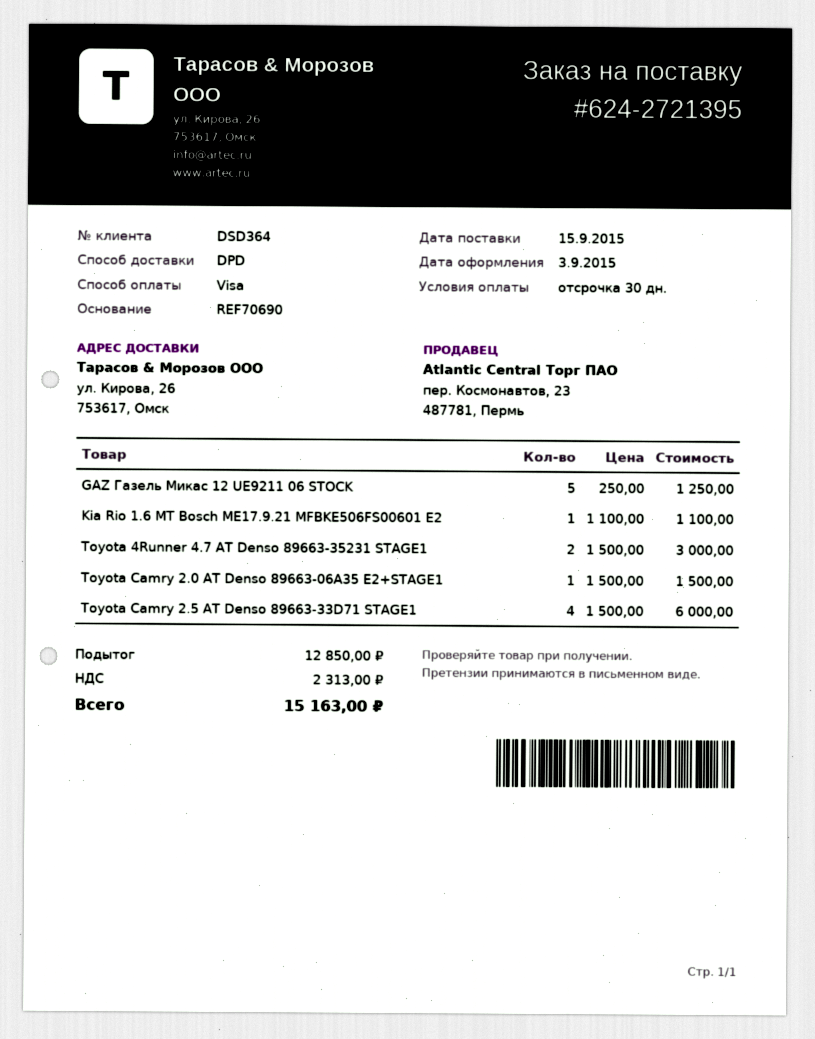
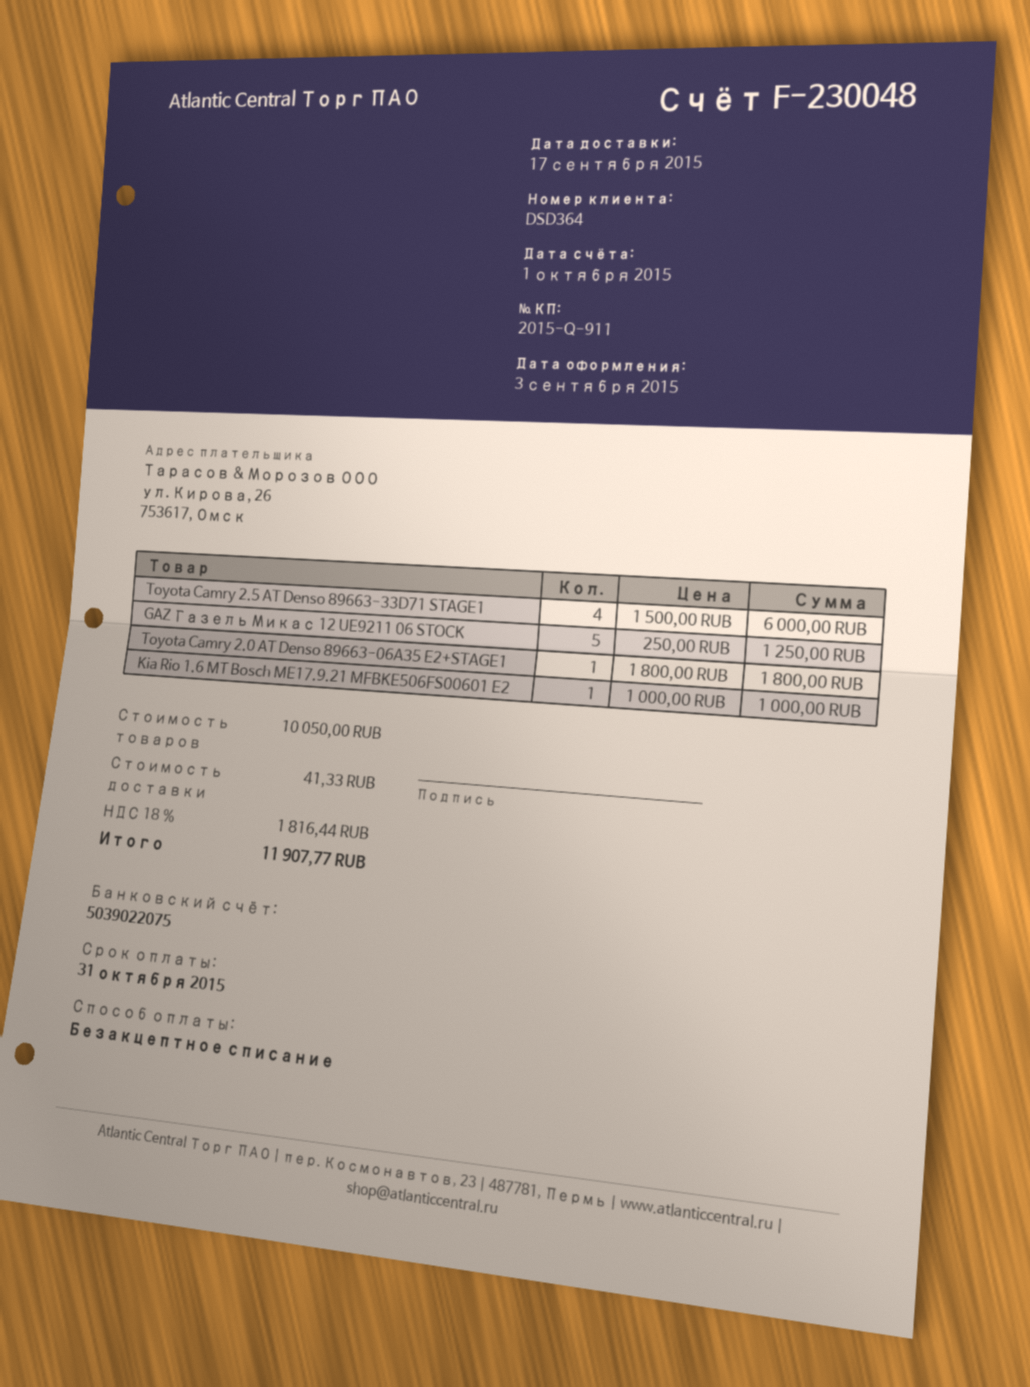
delivery date: 2015-09-15 -> 2015-09-17
payment method: Visa -> direct debit
Kia Rio 1.6 MT Bosch ME17.9.21 MFBKE506FS00601 E2: 1 x 1100.00 = 1100.00 -> 1 x 1000.00 = 1000.00
Toyota 4Runner 4.7 AT Denso 89663-35231 STAGE1: 2 x 1500.00 = 3000.00 -> none
Toyota Camry 2.0 AT Denso 89663-06A35 E2+STAGE1: 1 x 1500.00 = 1500.00 -> 1 x 1800.00 = 1800.00
subtotal: 12850.00 -> 10050.00
shipping: none -> 41.33
tax: 2313.00 -> 1816.44
total: 15163.00 -> 11907.77

